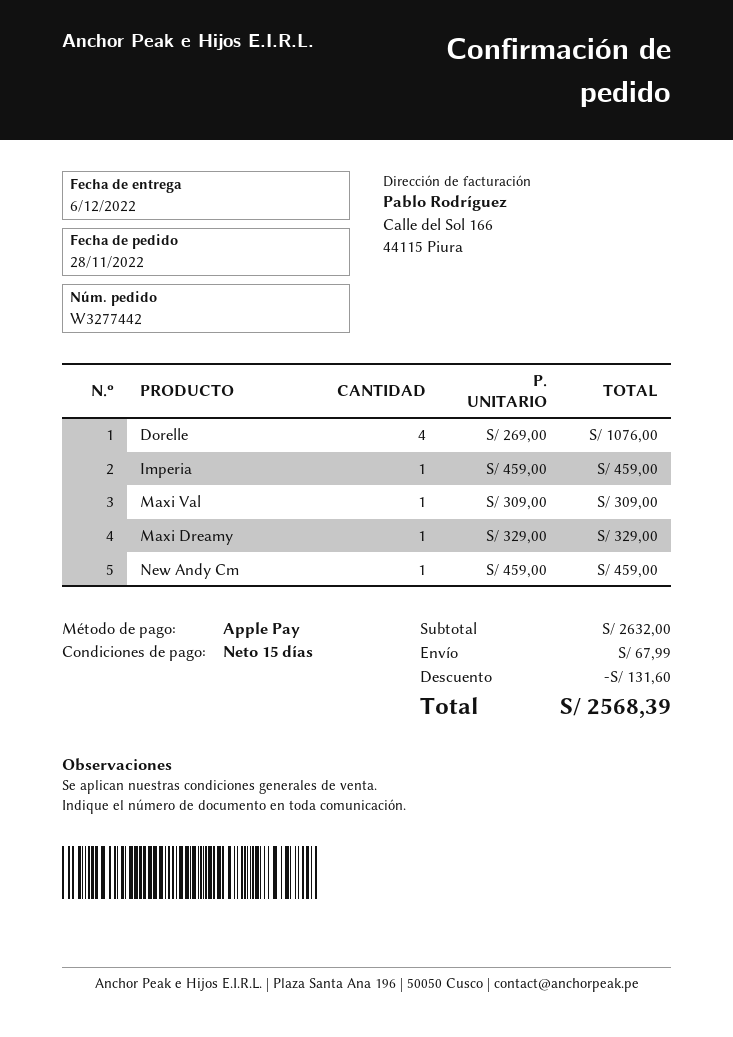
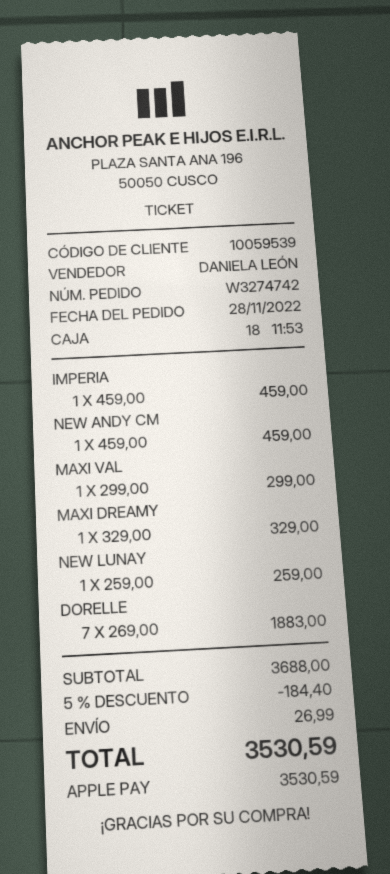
order number: W3277442 -> W3274742
Dorelle: 4 x 269.00 = 1076.00 -> 7 x 269.00 = 1883.00
Maxi Val: 1 x 309.00 = 309.00 -> 1 x 299.00 = 299.00
NEW LUNAY: none -> 1 x 259.00 = 259.00
subtotal: 2632.00 -> 3688.00
discount: 131.60 -> 184.40
shipping: 67.99 -> 26.99
total: 2568.39 -> 3530.59

